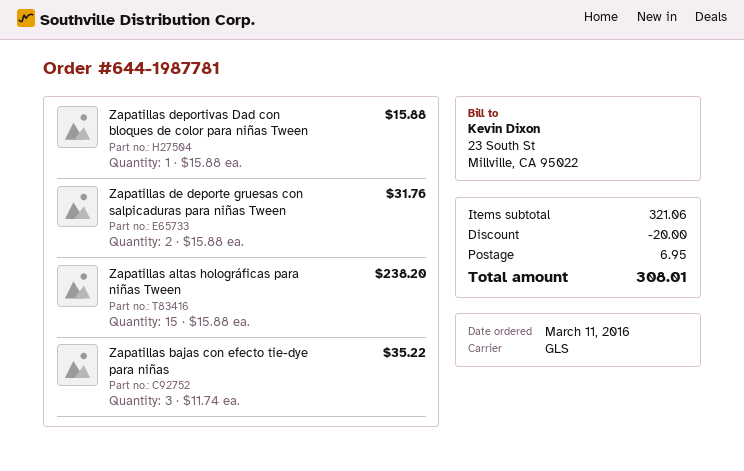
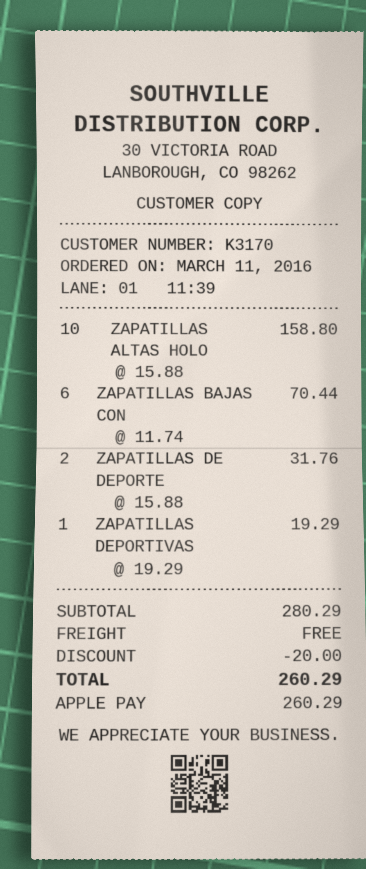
Zapatillas deportivas Dad con bloques de color para niñas Tween: 1 x 15.88 = 15.88 -> 1 x 19.29 = 19.29
Zapatillas altas holográficas para niñas Tween: 15 x 15.88 = 238.20 -> 10 x 15.88 = 158.80
Zapatillas bajas con efecto tie-dye para niñas: 3 x 11.74 = 35.22 -> 6 x 11.74 = 70.44
subtotal: 321.06 -> 280.29
shipping: 6.95 -> 0.00
total: 308.01 -> 260.29

